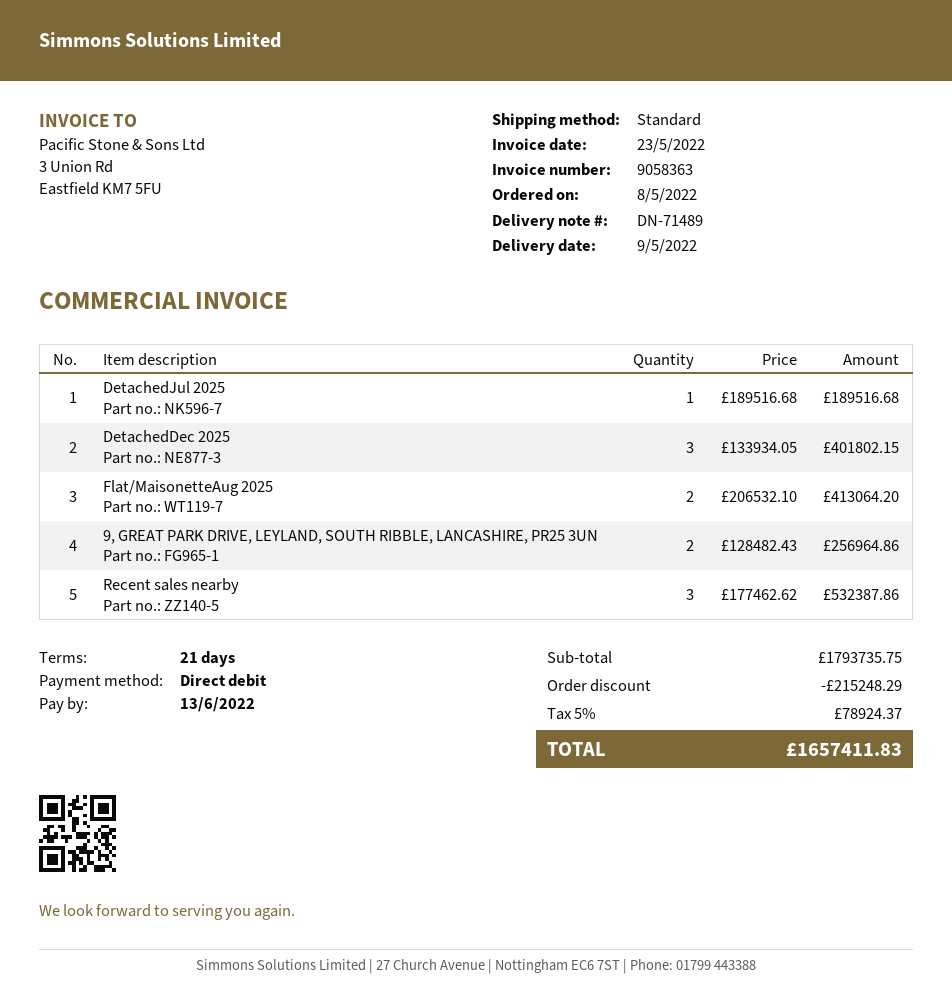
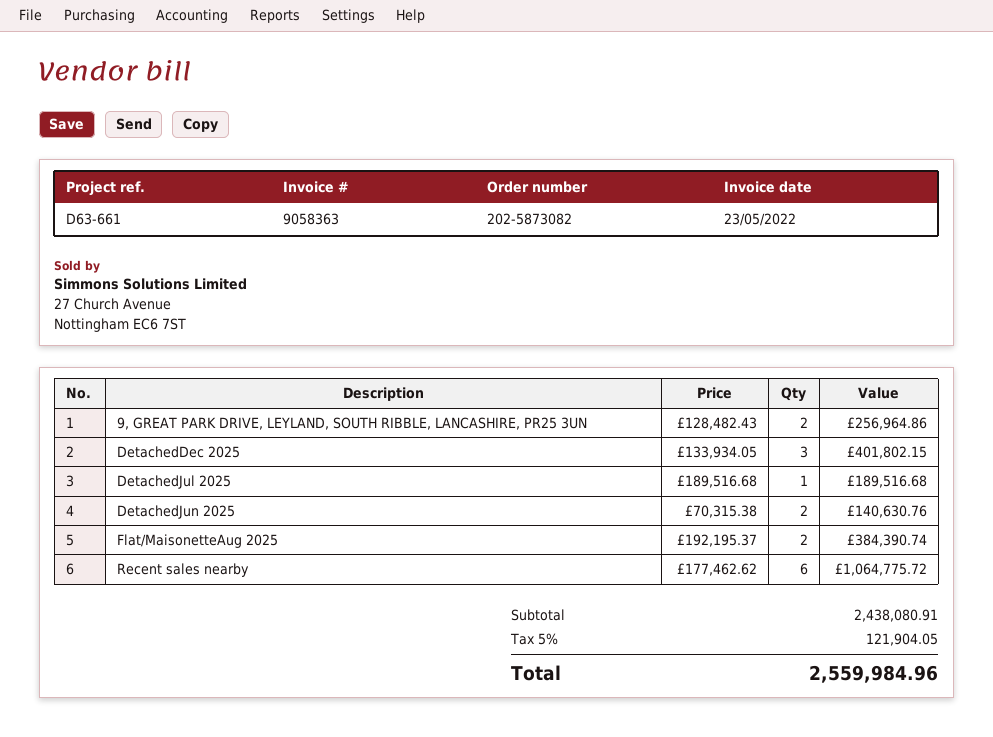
Flat/MaisonetteAug 2025: 2 x 206532.10 = 413064.20 -> 2 x 192195.37 = 384390.74
Recent sales nearby: 3 x 177462.62 = 532387.86 -> 6 x 177462.62 = 1064775.72
DetachedJun 2025: none -> 2 x 70315.38 = 140630.76
subtotal: 1793735.75 -> 2438080.91
discount: 215248.29 -> none
tax: 5% = 78924.37 -> 5% = 121904.05
total: 1657411.83 -> 2559984.96

